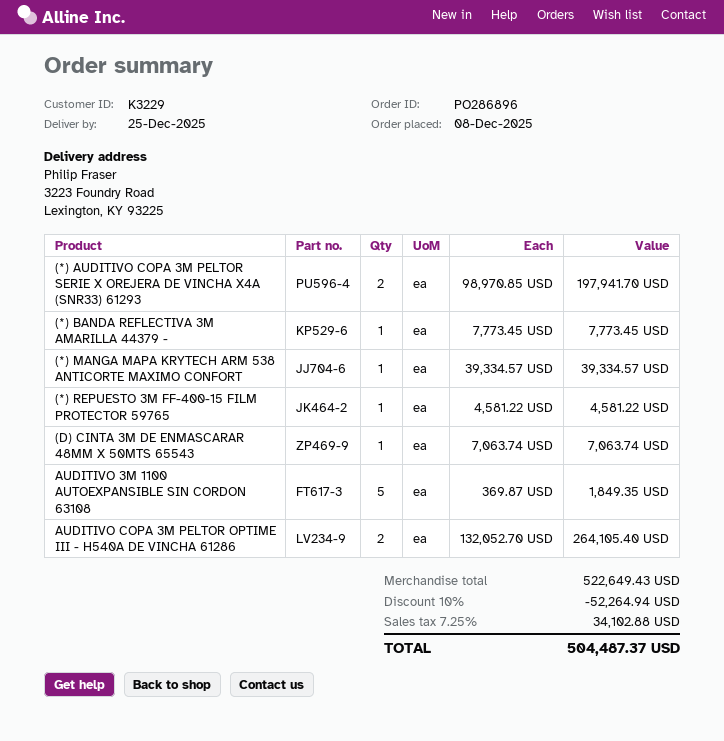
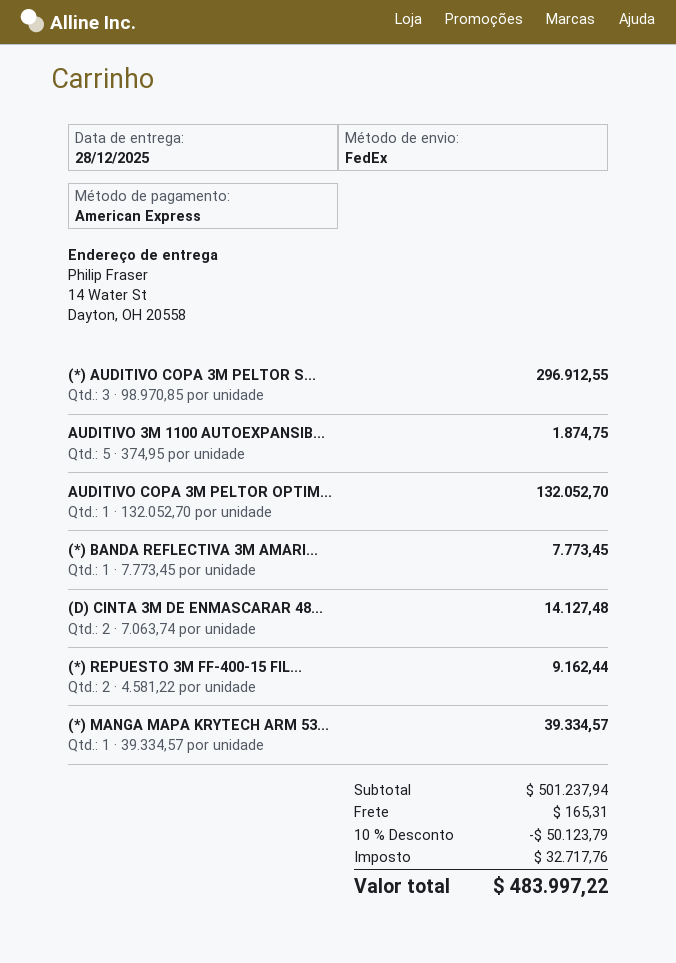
delivery date: 2025-12-25 -> 2025-12-28
ship to: 3223 Foundry Road, Lexington, KY 93225 -> 14 Water St, Dayton, OH 20558
(*) AUDITIVO COPA 3M PELTOR SERIE X OREJERA DE VINCHA X4A (SNR33) 61293: 2 x 98970.85 = 197941.70 -> 3 x 98970.85 = 296912.55
(*) REPUESTO 3M FF-400-15 FILM PROTECTOR 59765: 1 x 4581.22 = 4581.22 -> 2 x 4581.22 = 9162.44
(D) CINTA 3M DE ENMASCARAR 48MM X 50MTS 65543: 1 x 7063.74 = 7063.74 -> 2 x 7063.74 = 14127.48
AUDITIVO 3M 1100 AUTOEXPANSIBLE SIN CORDON 63108: 5 x 369.87 = 1849.35 -> 5 x 374.95 = 1874.75
AUDITIVO COPA 3M PELTOR OPTIME III - H540A DE VINCHA 61286: 2 x 132052.70 = 264105.40 -> 1 x 132052.70 = 132052.70
subtotal: 522649.43 -> 501237.94
discount: 10% = 52264.94 -> 10% = 50123.79
shipping: none -> 165.31
tax: 34102.88 -> 32717.76
total: 504487.37 -> 483997.22

